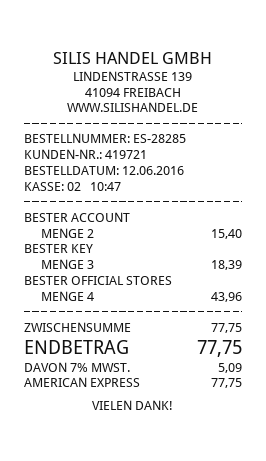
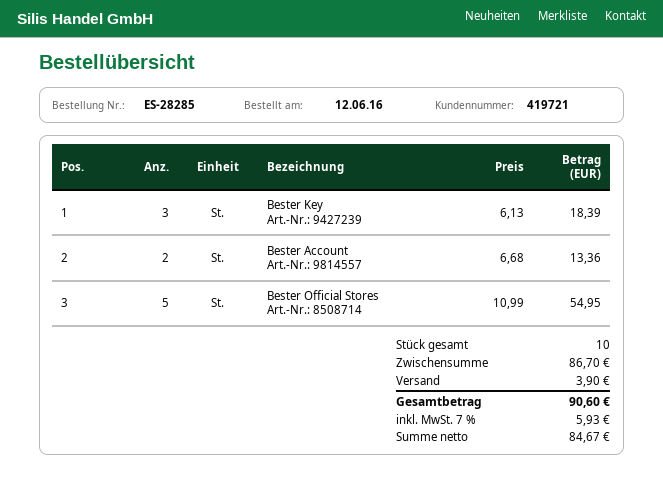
BESTER ACCOUNT: 2 for 15.40 -> 2 for 13.36
BESTER OFFICIAL STORES: 4 for 43.96 -> 5 for 54.95
subtotal: 77.75 -> 86.70
shipping: none -> 3.90
tax: 7% = 5.09 -> 7% = 5.93
total: 77.75 -> 90.60

